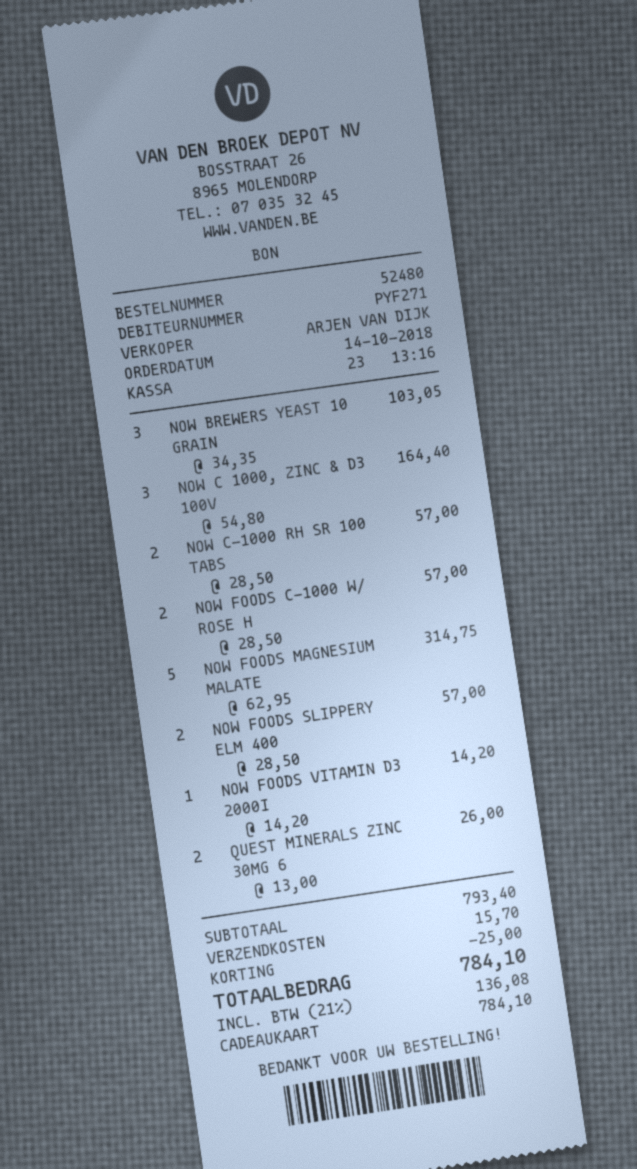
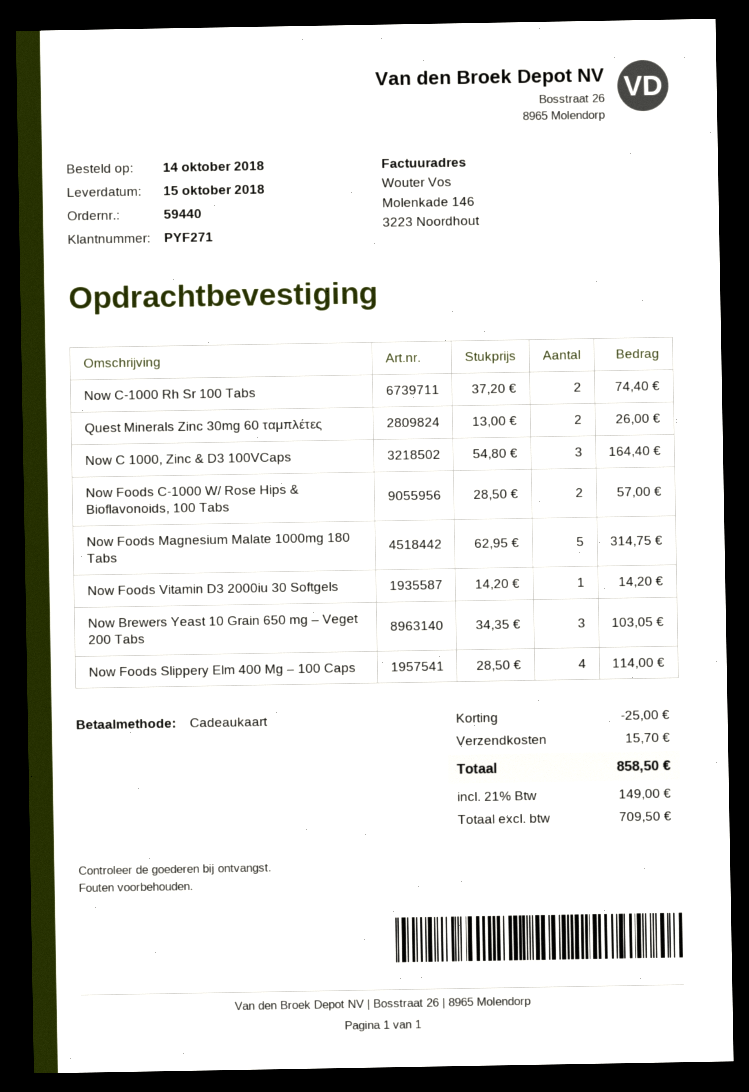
order number: 52480 -> 59440
NOW C-1000 RH SR 100 TABS: 2 x 28.50 = 57.00 -> 2 x 37.20 = 74.40
NOW FOODS SLIPPERY ELM 400: 2 x 28.50 = 57.00 -> 4 x 28.50 = 114.00
tax: 21% = 136.08 -> 21% = 149.00
total: 784.10 -> 858.50

